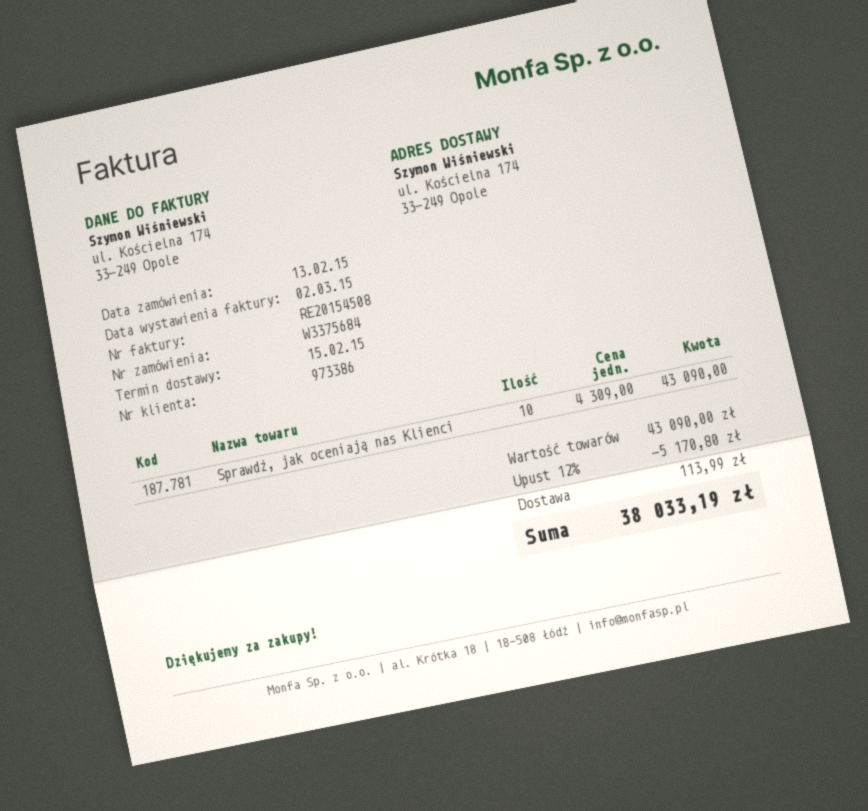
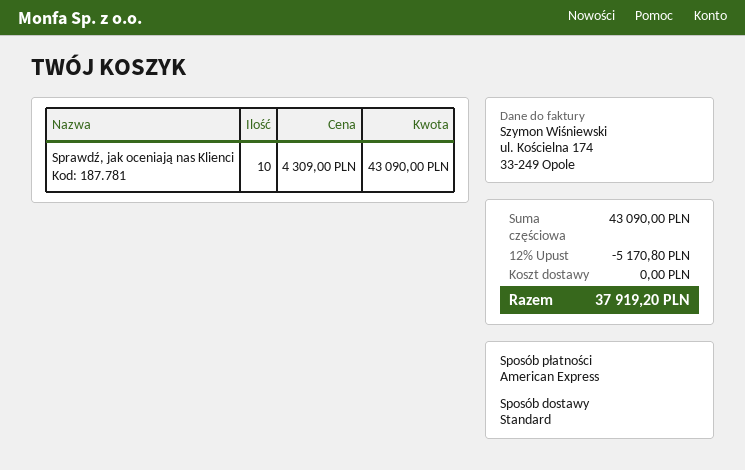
shipping: 113.99 -> 0.00
total: 38033.19 -> 37919.20

